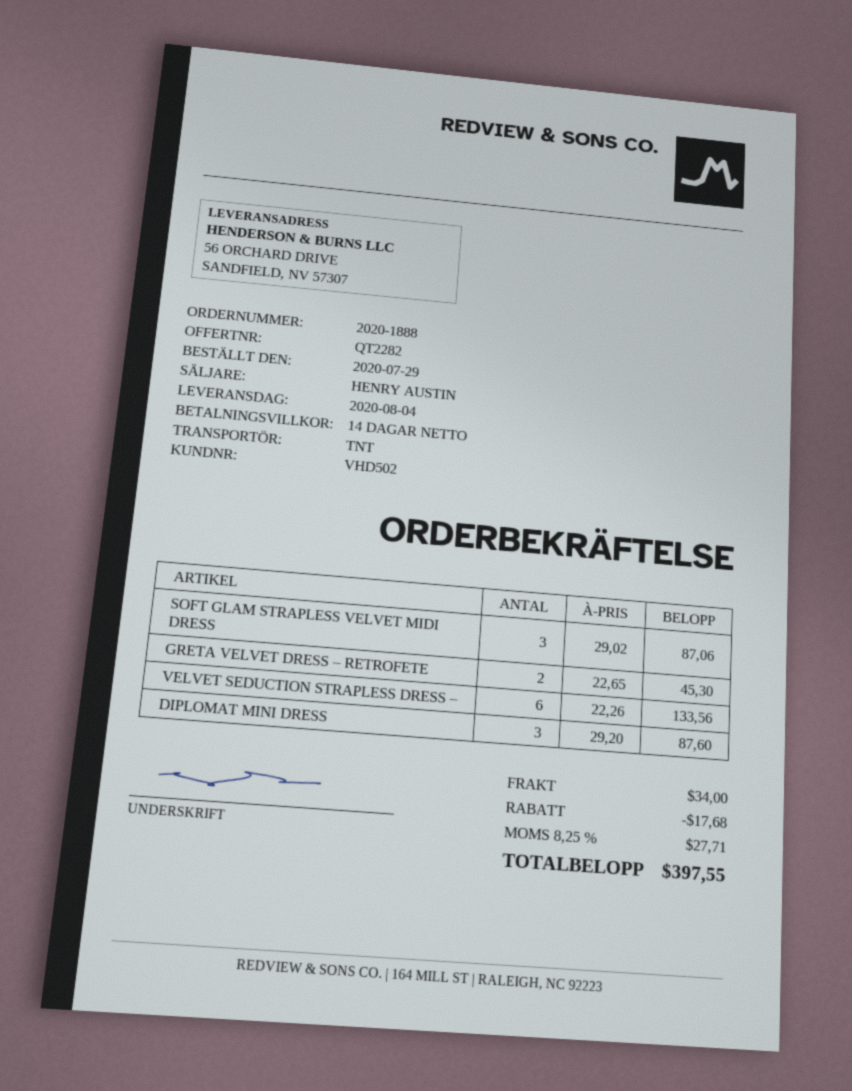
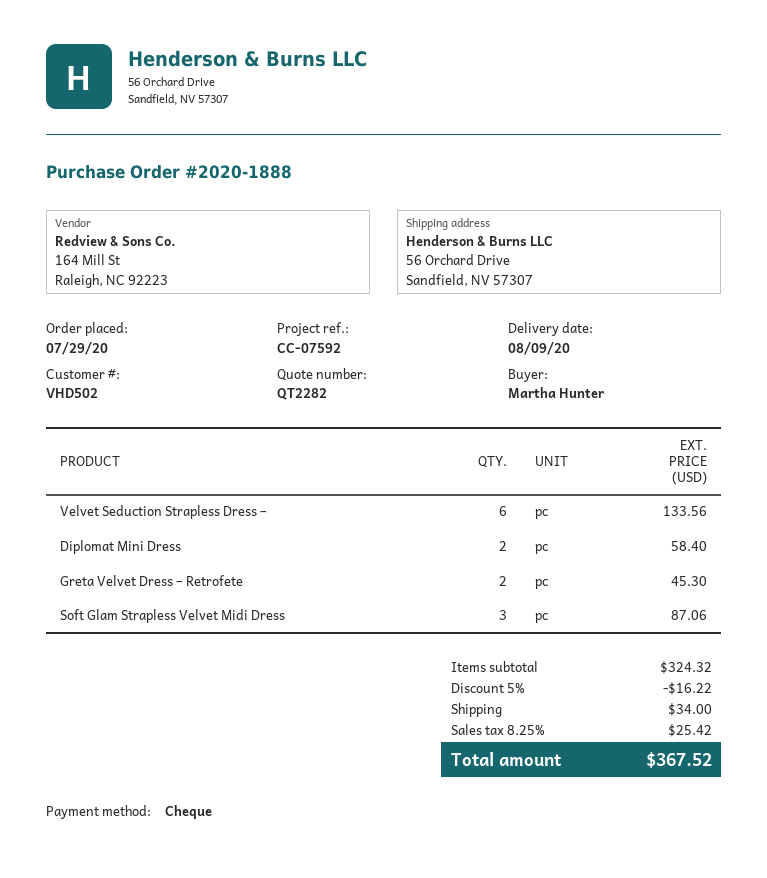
delivery date: 2020-08-04 -> 2020-08-09
DIPLOMAT MINI DRESS: 3 for 87.60 -> 2 for 58.40
discount: 17.68 -> 16.22
tax: 8.25% = 27.71 -> 8.25% = 25.42
total: 397.55 -> 367.52

